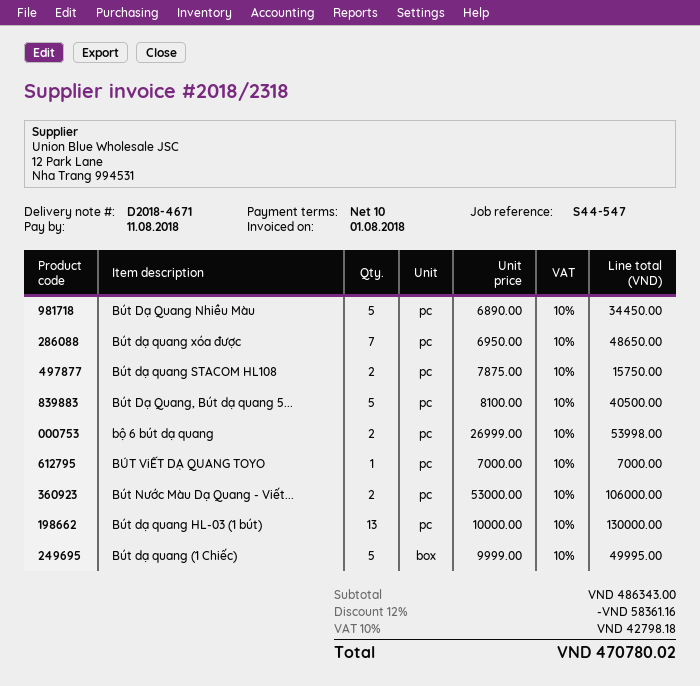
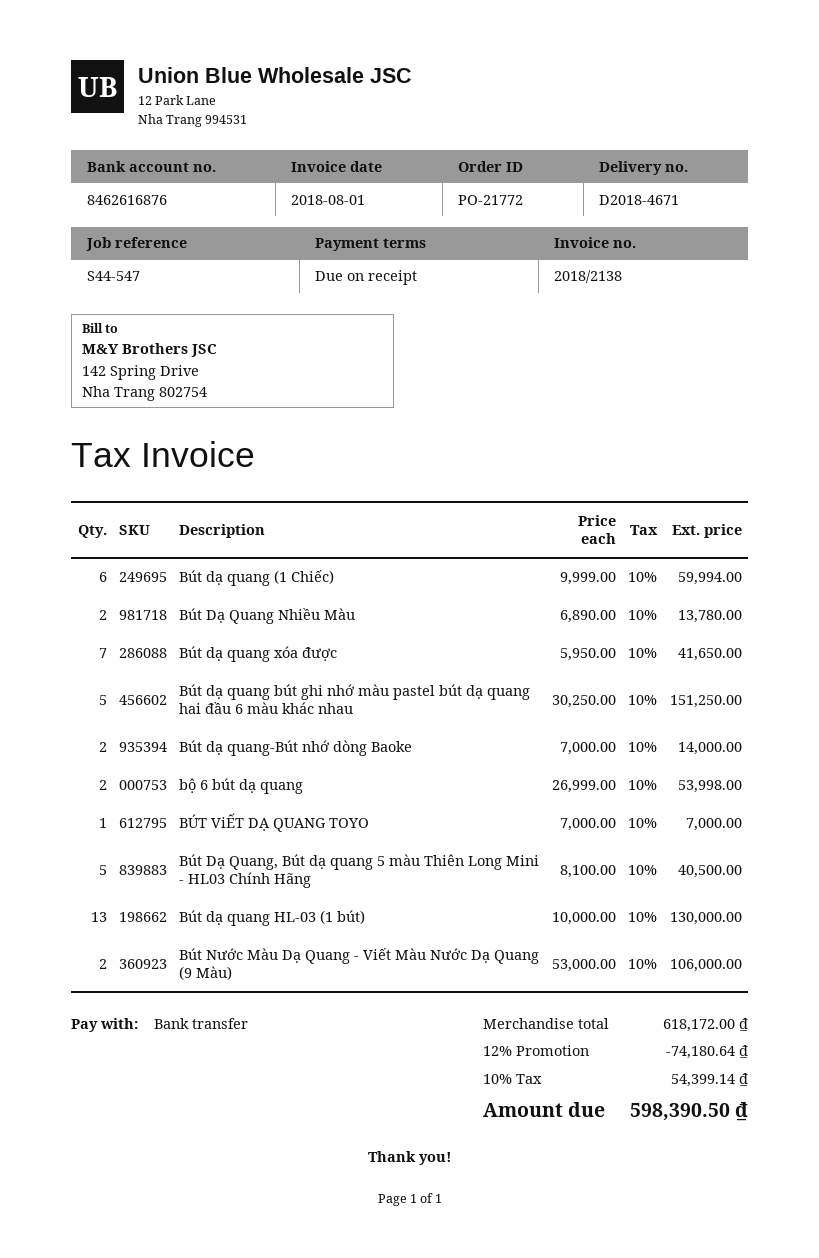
invoice number: 2018/2318 -> 2018/2138
payment terms: 10 days -> on receipt
Bút Dạ Quang Nhiều Màu: 5 x 6890.00 = 34450.00 -> 2 x 6890.00 = 13780.00
Bút dạ quang xóa được: 7 x 6950.00 = 48650.00 -> 7 x 5950.00 = 41650.00
Bút dạ quang STACOM HL108: 2 x 7875.00 = 15750.00 -> none
Bút dạ quang (1 Chiếc): 5 x 9999.00 = 49995.00 -> 6 x 9999.00 = 59994.00
Bút dạ quang bút ghi nhớ màu pastel bút dạ quang hai đầu 6 màu khác nhau: none -> 5 x 30250.00 = 151250.00
Bút dạ quang-Bút nhớ dòng Baoke: none -> 2 x 7000.00 = 14000.00
subtotal: 486343.00 -> 618172.00
discount: 12% = 58361.16 -> 12% = 74180.64
tax: 10% = 42798.18 -> 10% = 54399.14
total: 470780.02 -> 598390.50

